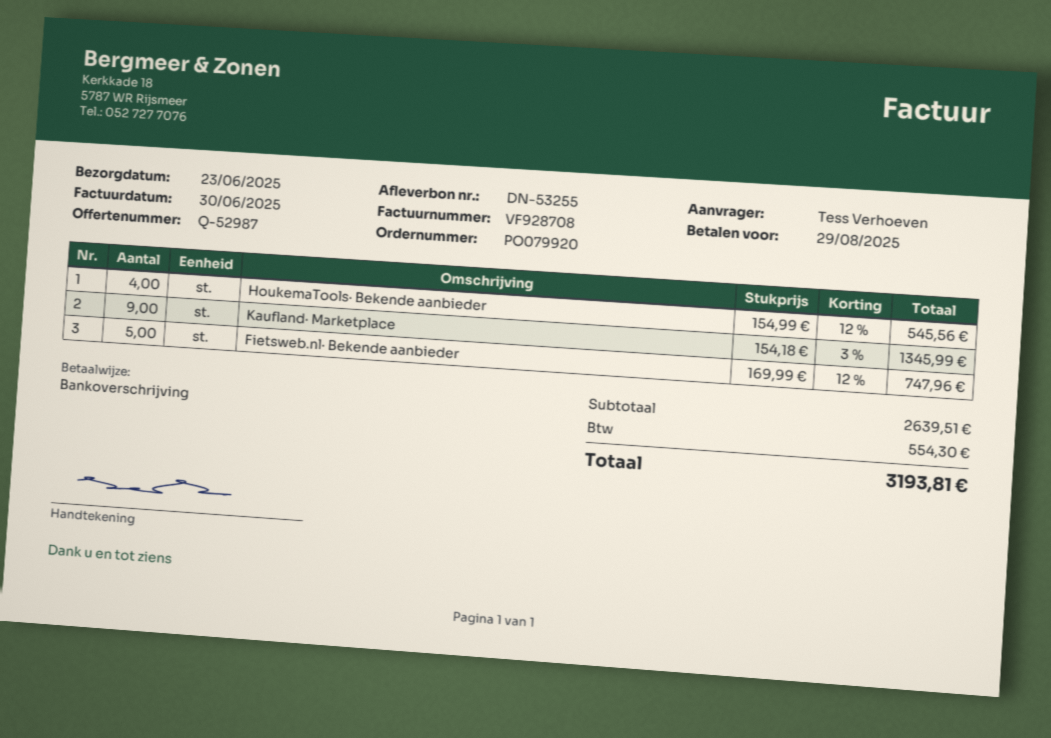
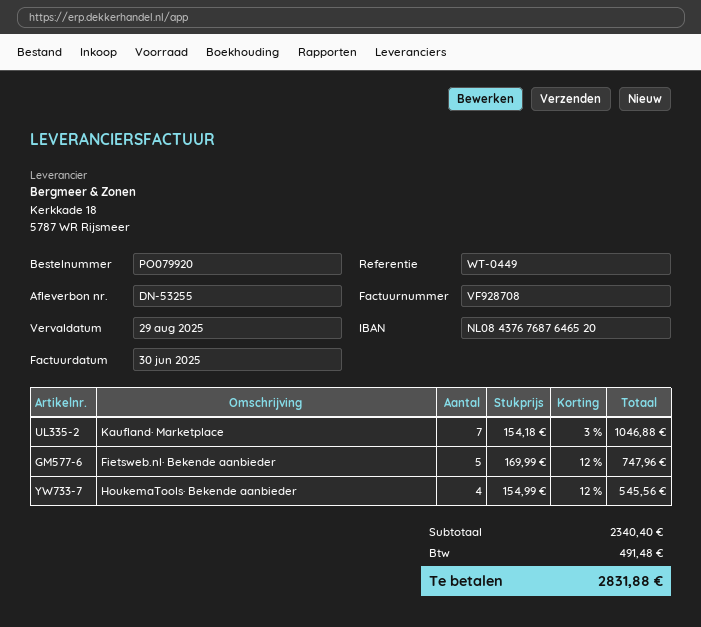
Kaufland· Marketplace: 9 x 154.18 - 3% = 1345.99 -> 7 x 154.18 - 3% = 1046.88
subtotal: 2639.51 -> 2340.40
tax: 554.30 -> 491.48
total: 3193.81 -> 2831.88

